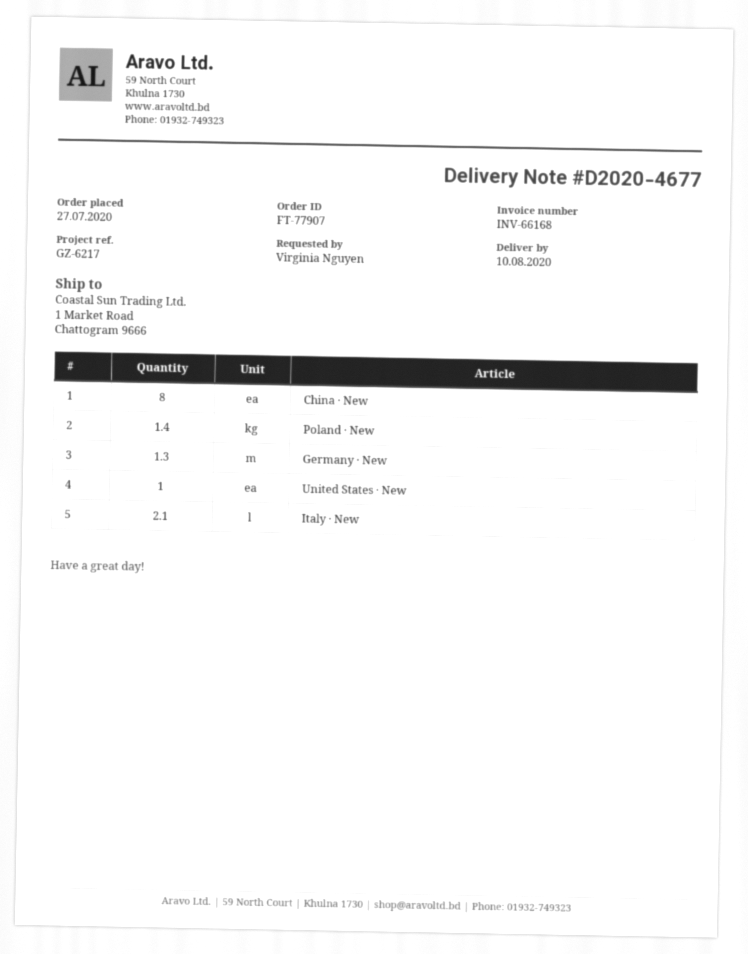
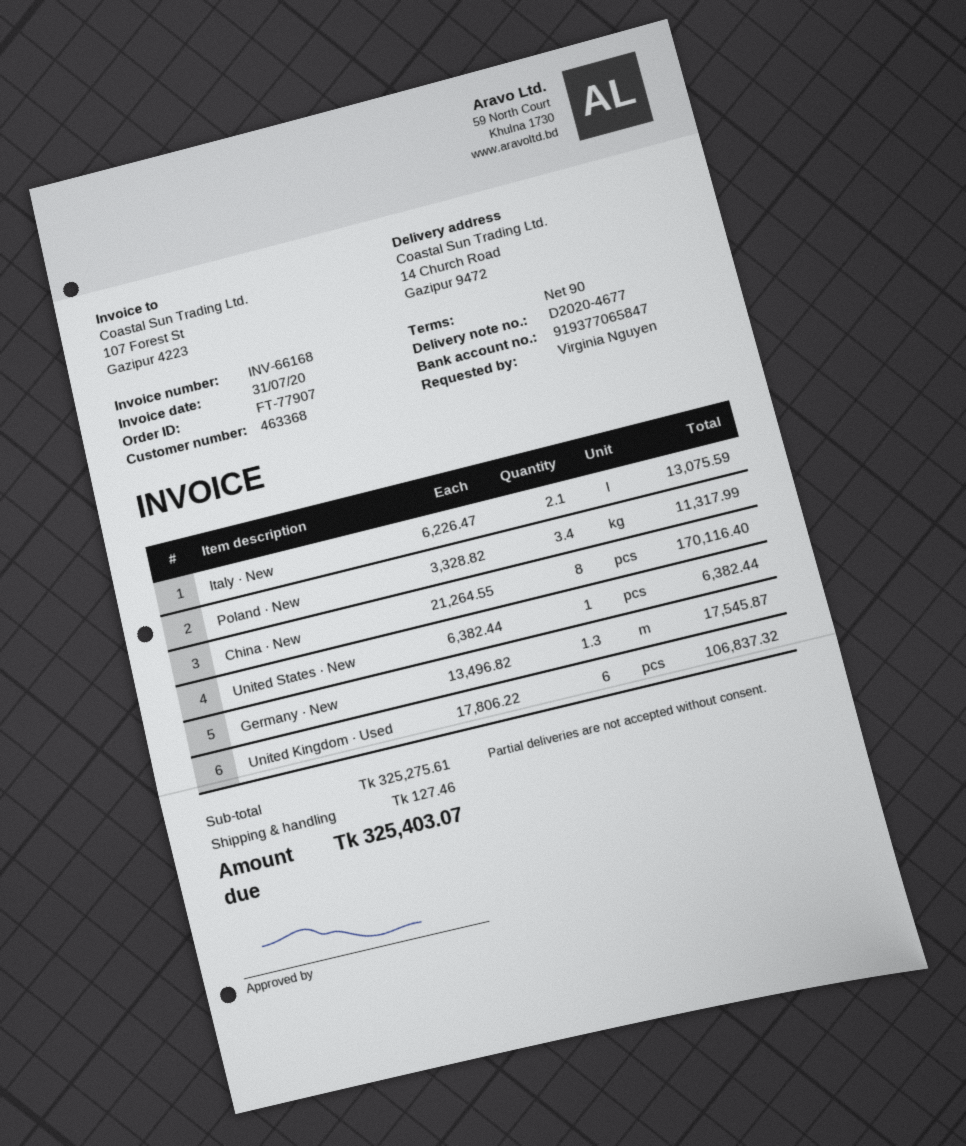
ship to: 1 Market Road, Chattogram 9666 -> 14 Church Road, Gazipur 9472
Poland · New: 1.4 -> 3.4
United Kingdom · Used: none -> 6

